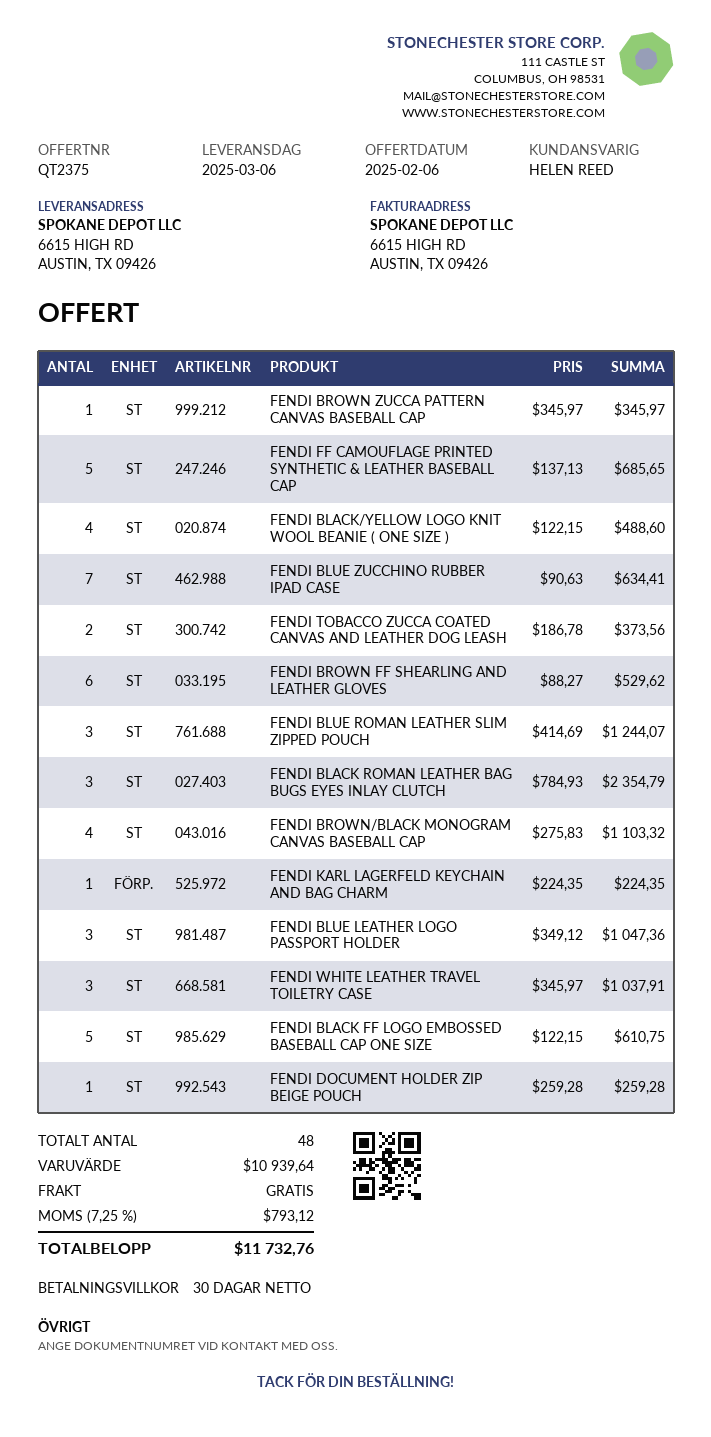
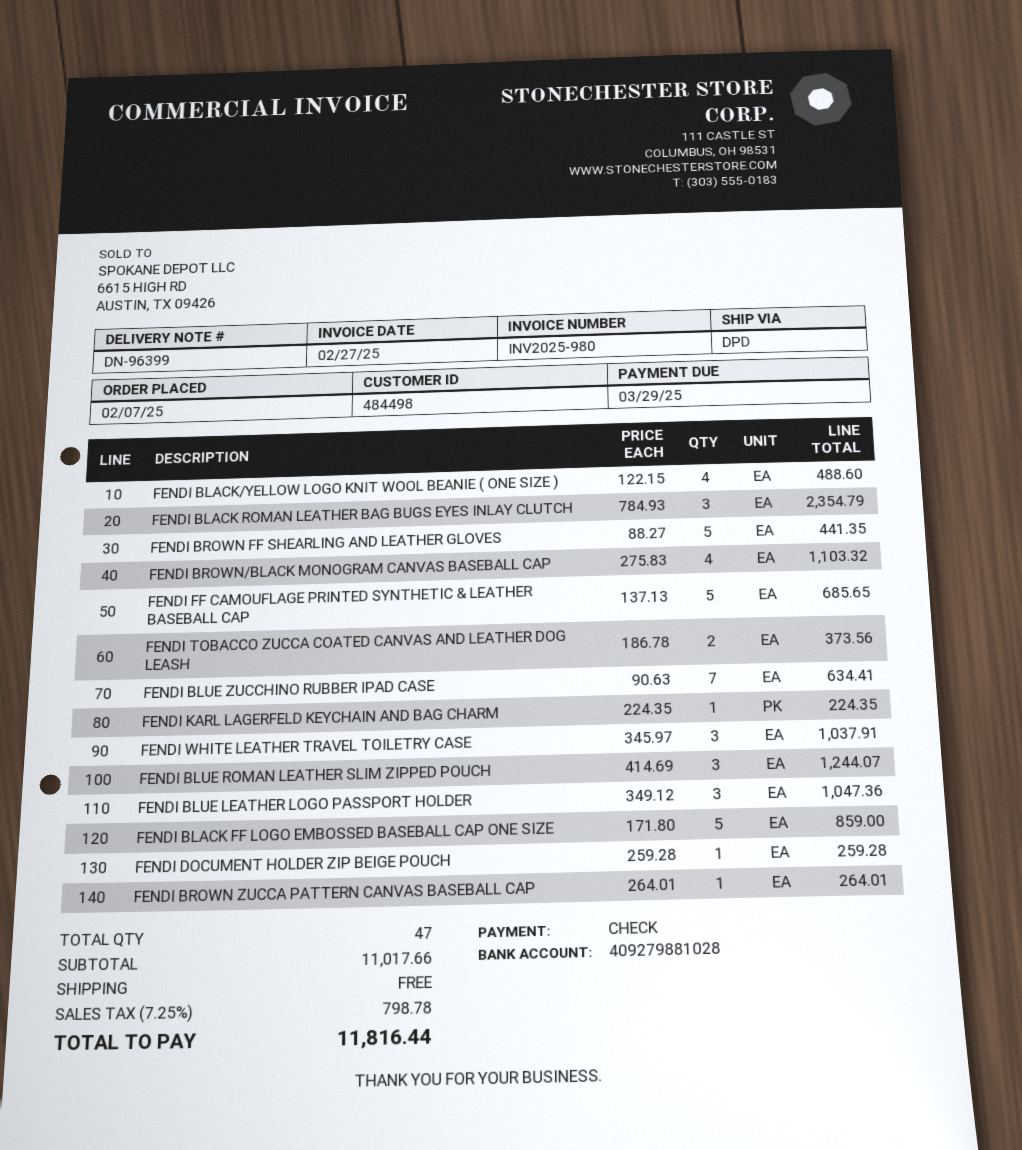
FENDI BROWN ZUCCA PATTERN CANVAS BASEBALL CAP: 1 x 345.97 = 345.97 -> 1 x 264.01 = 264.01
FENDI BROWN FF SHEARLING AND LEATHER GLOVES: 6 x 88.27 = 529.62 -> 5 x 88.27 = 441.35
FENDI BLACK FF LOGO EMBOSSED BASEBALL CAP ONE SIZE: 5 x 122.15 = 610.75 -> 5 x 171.80 = 859.00
total quantity: 48 -> 47
subtotal: 10939.64 -> 11017.66
tax: 7.25% = 793.12 -> 7.25% = 798.78
total: 11732.76 -> 11816.44

